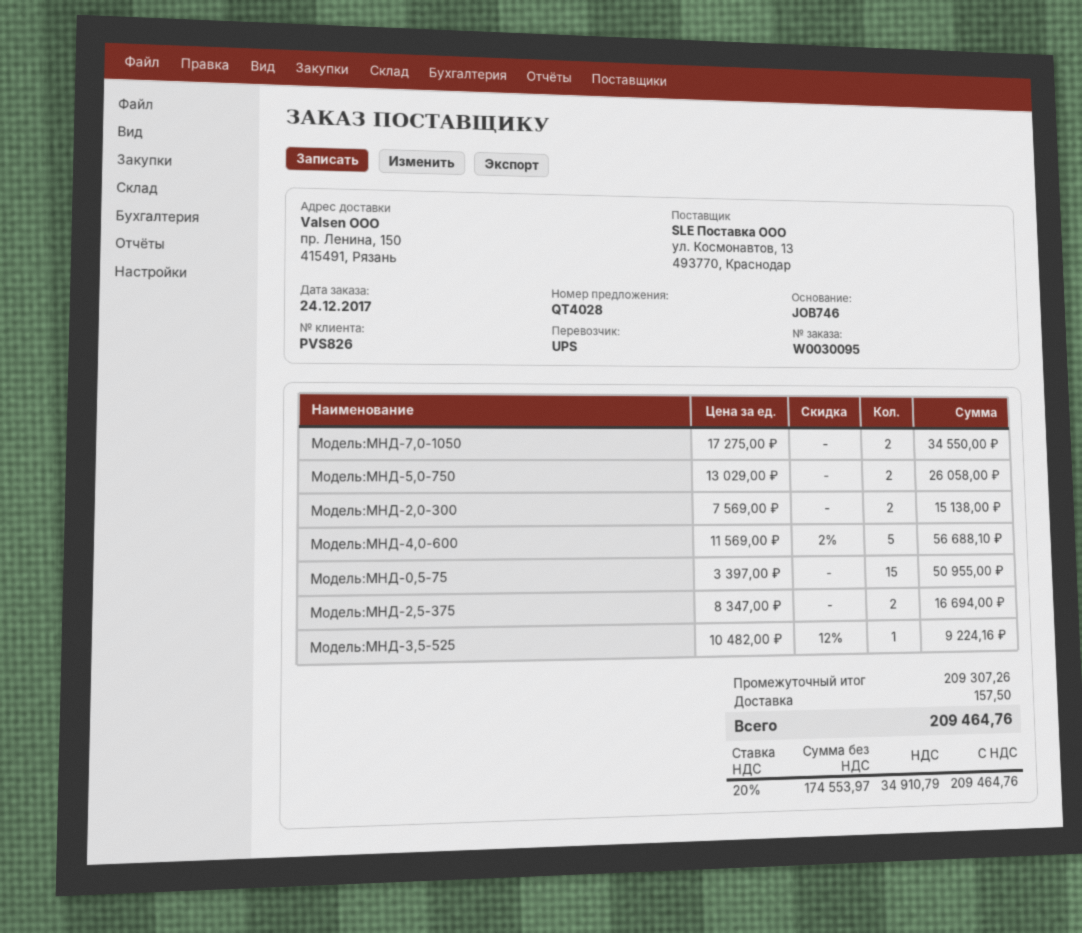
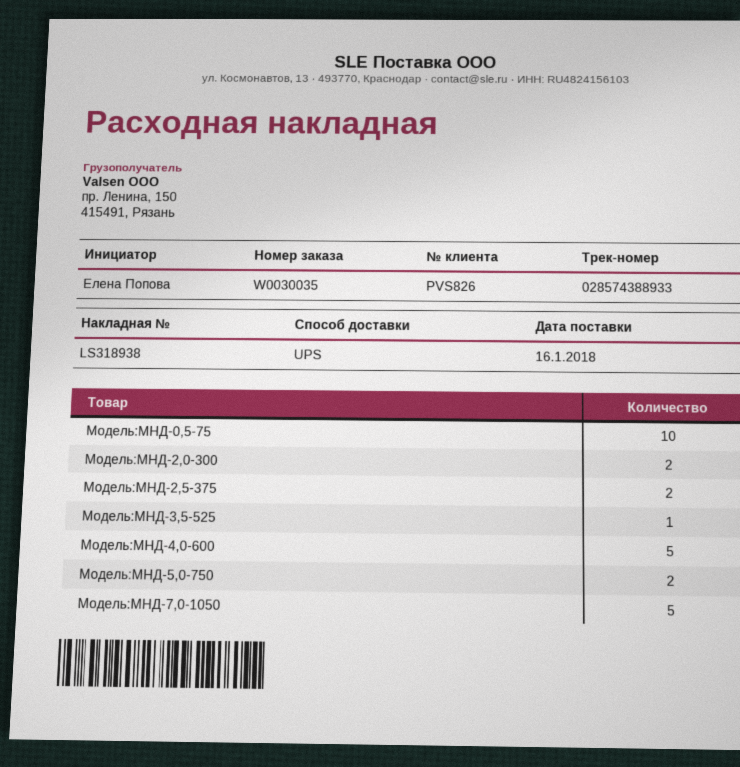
order number: W0030095 -> W0030035
Модель:МНД-7,0-1050: 2 -> 5
Модель:МНД-0,5-75: 15 -> 10

